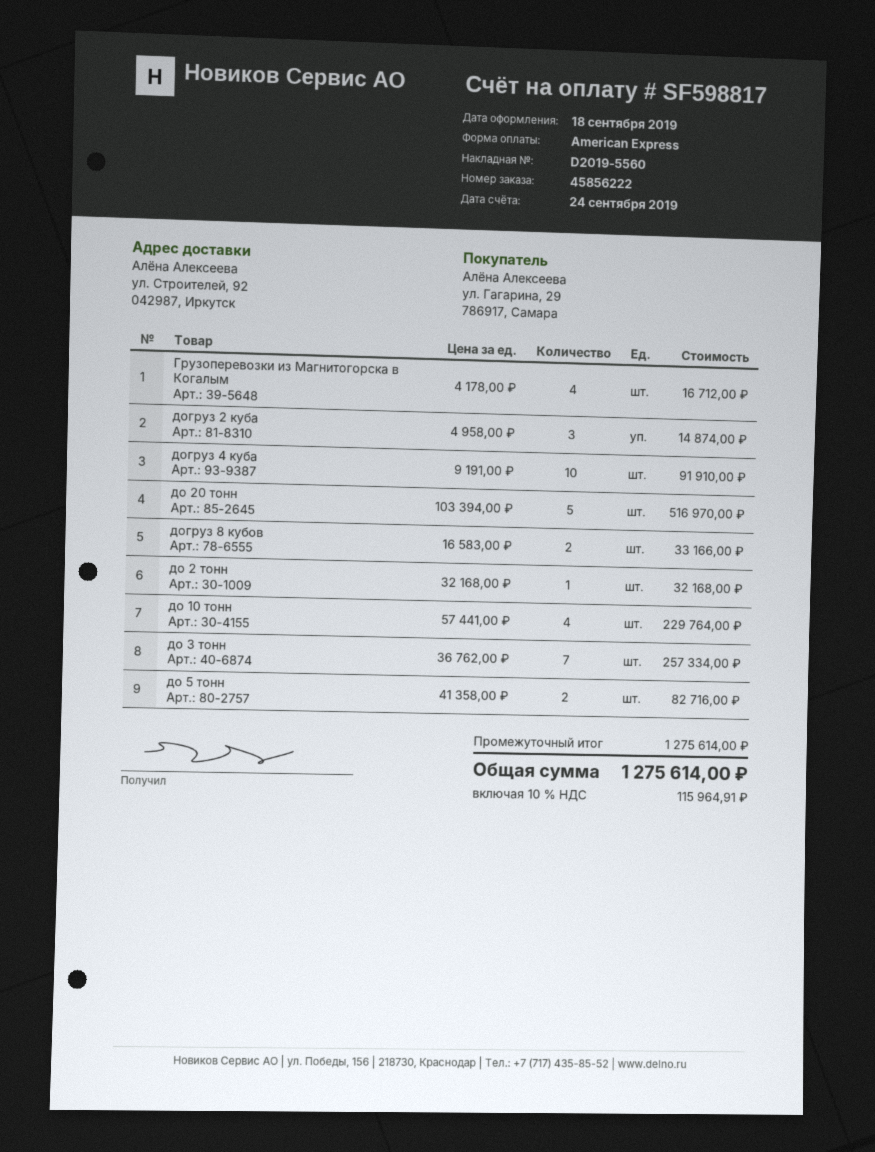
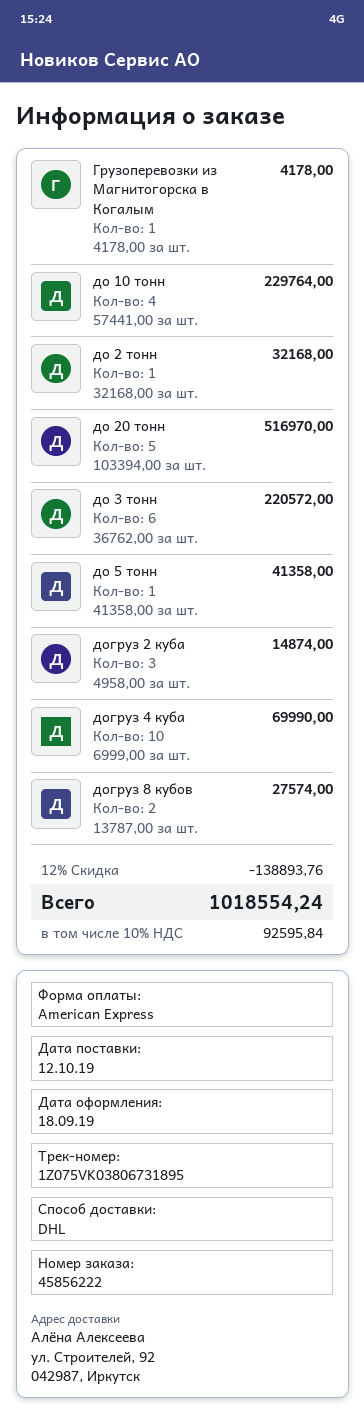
Грузоперевозки из Магнитогорска в Когалым: 4 x 4178.00 = 16712.00 -> 1 x 4178.00 = 4178.00
догруз 4 куба: 10 x 9191.00 = 91910.00 -> 10 x 6999.00 = 69990.00
догруз 8 кубов: 2 x 16583.00 = 33166.00 -> 2 x 13787.00 = 27574.00
до 3 тонн: 7 x 36762.00 = 257334.00 -> 6 x 36762.00 = 220572.00
до 5 тонн: 2 x 41358.00 = 82716.00 -> 1 x 41358.00 = 41358.00
discount: none -> 12% = 138893.76
tax: 10% = 115964.91 -> 10% = 92595.84
total: 1275614.00 -> 1018554.24

